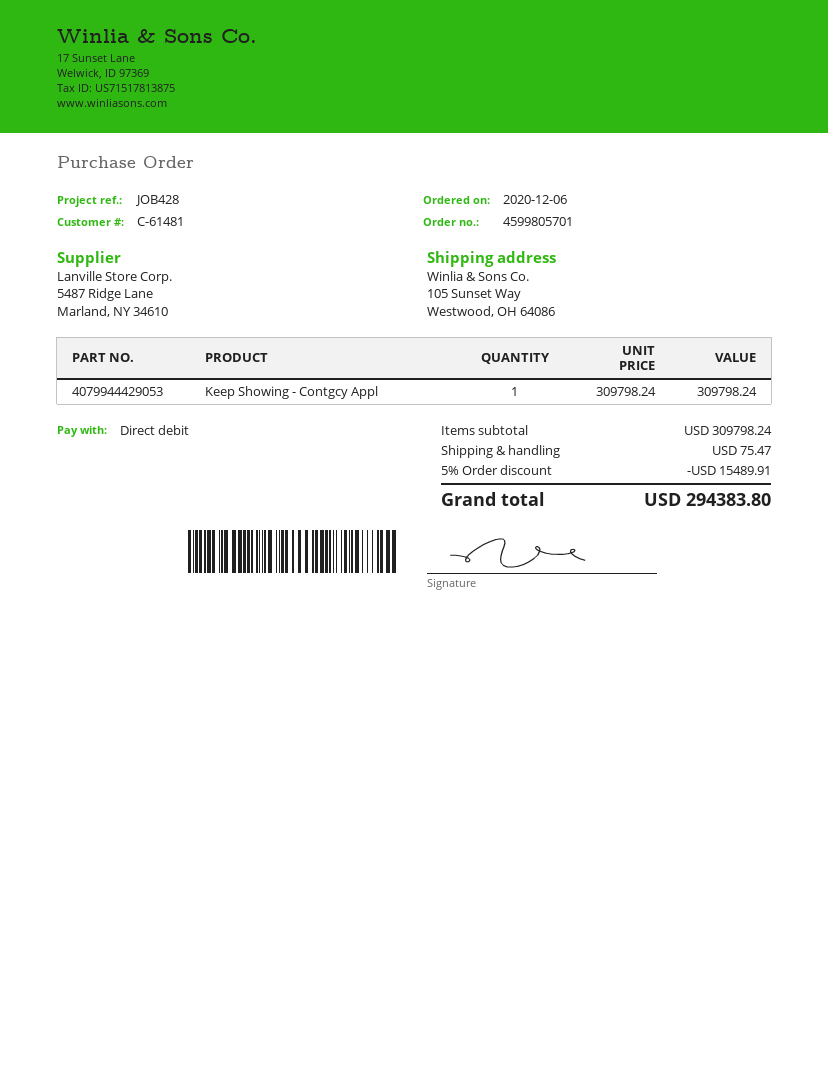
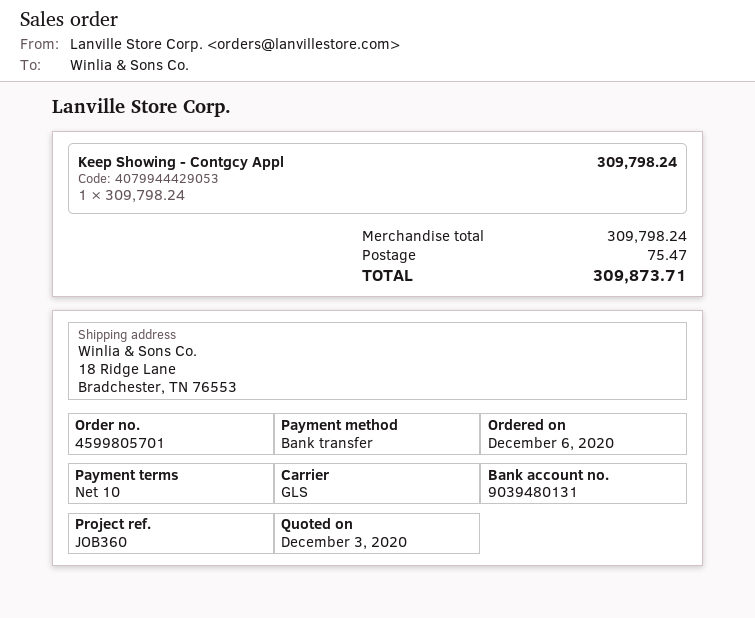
reference: JOB428 -> JOB360
payment method: direct debit -> bank transfer
ship to: 105 Sunset Way, Westwood, OH 64086 -> 18 Ridge Lane, Bradchester, TN 76553
discount: 5% = 15489.91 -> none
total: 294383.80 -> 309873.71

